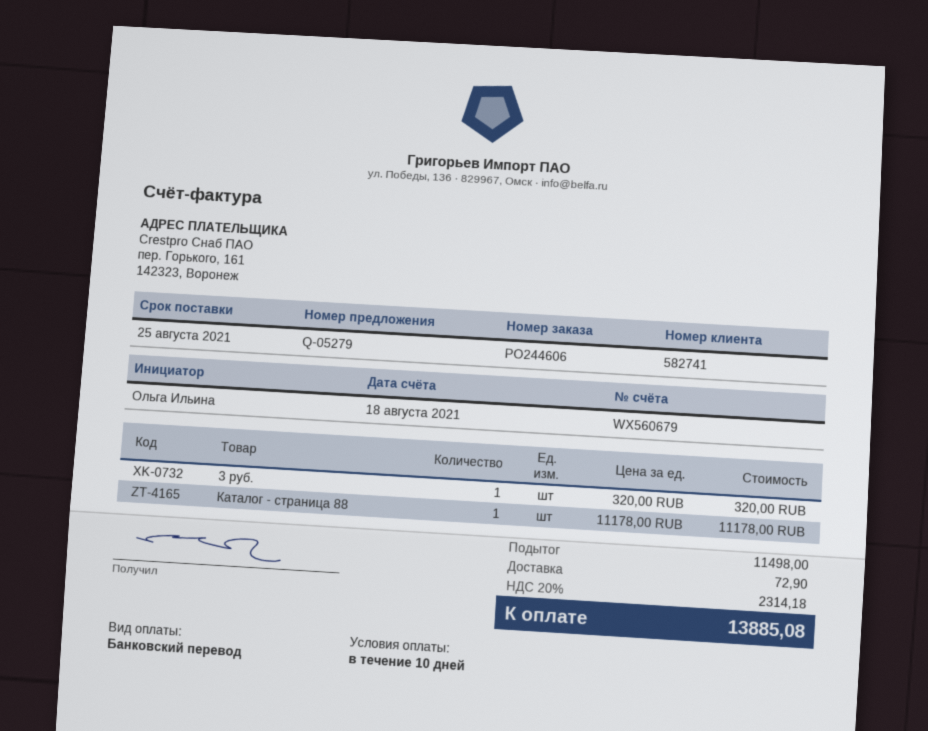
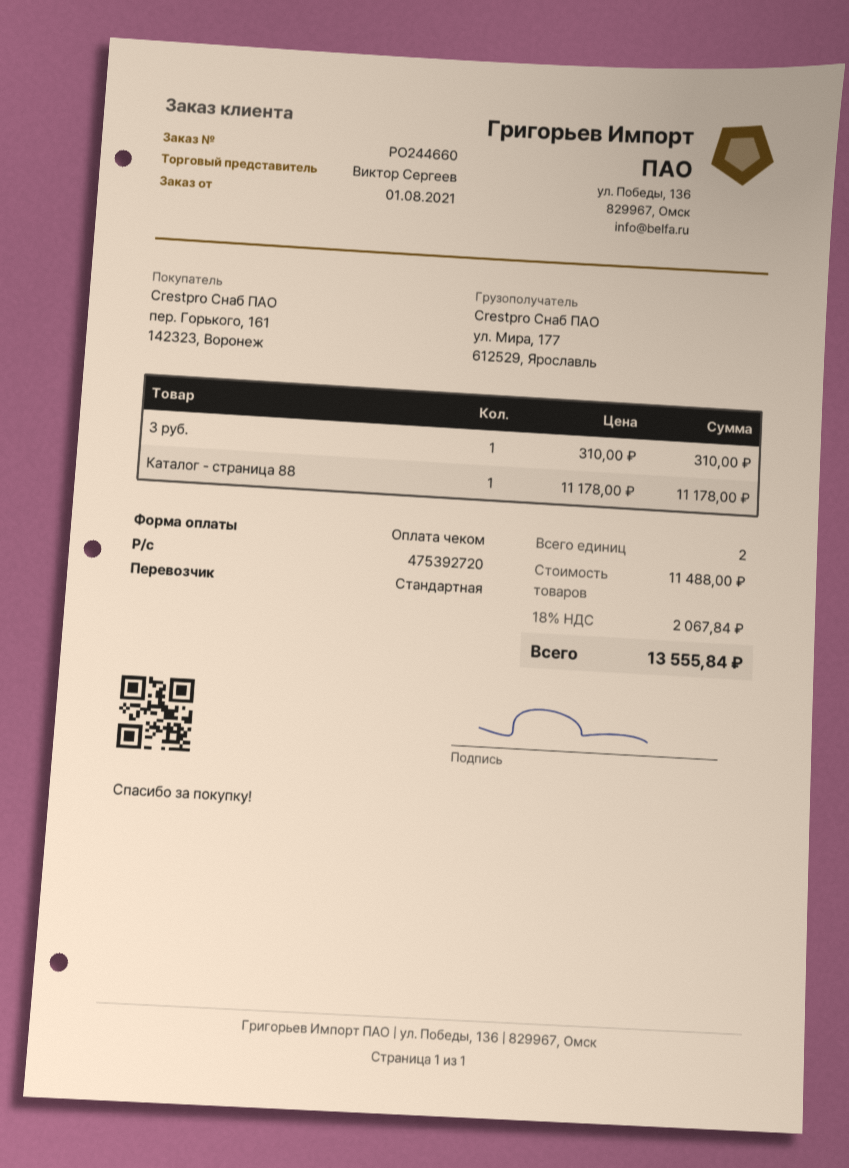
order number: PO244606 -> PO244660
payment method: bank transfer -> cheque
3 руб.: 1 x 320.00 = 320.00 -> 1 x 310.00 = 310.00
subtotal: 11498.00 -> 11488.00
shipping: 72.90 -> none
tax: 20% = 2314.18 -> 18% = 2067.84
total: 13885.08 -> 13555.84

